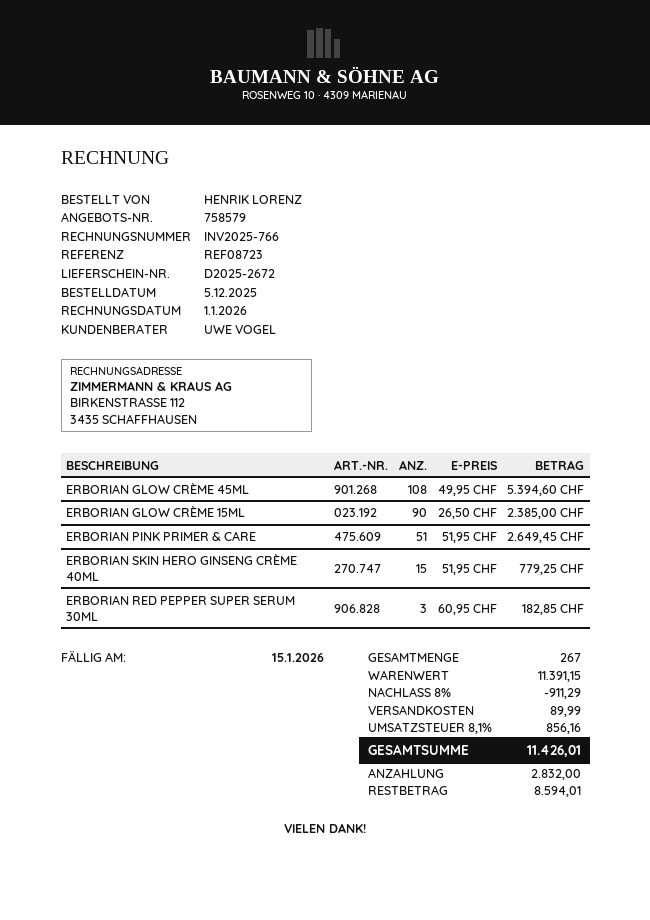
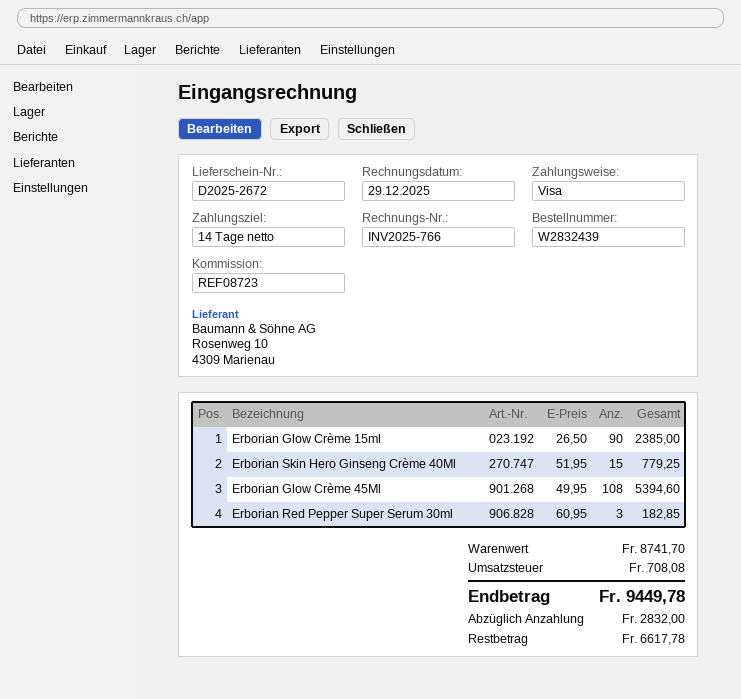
invoice date: 2026-01-01 -> 2025-12-29
ERBORIAN PINK PRIMER & CARE: 51 x 51.95 = 2649.45 -> none
subtotal: 11391.15 -> 8741.70
discount: 8% = 911.29 -> none
shipping: 89.99 -> none
tax: 856.16 -> 708.08
total: 11426.01 -> 9449.78
balance: 8594.01 -> 6617.78

